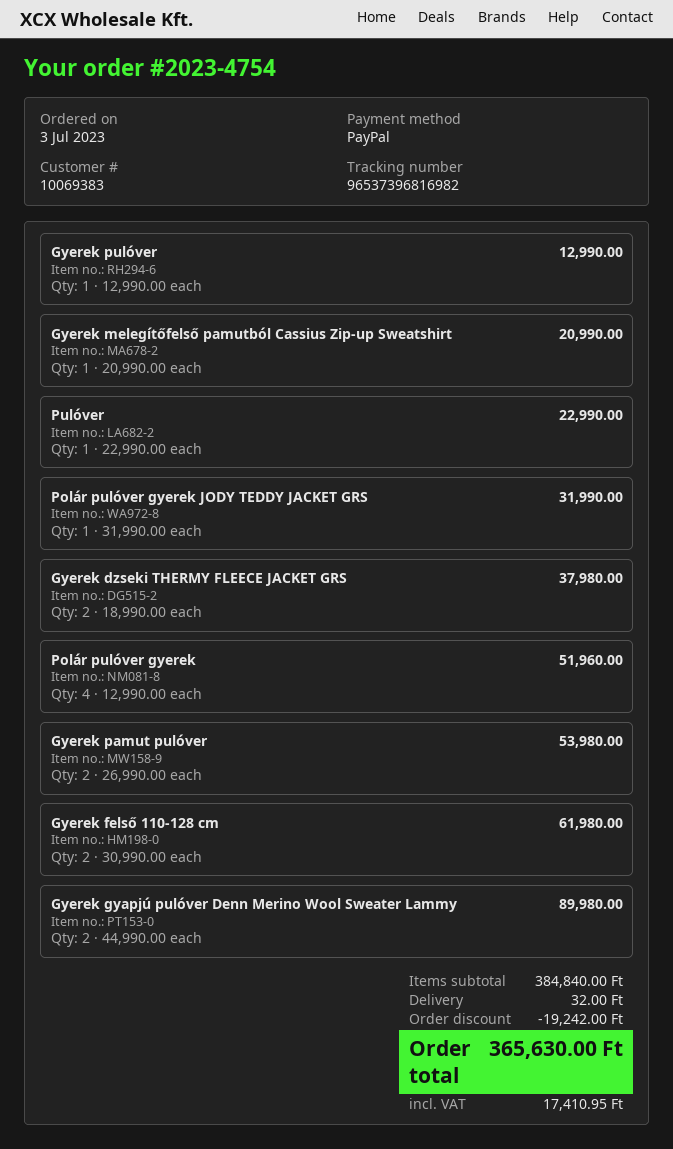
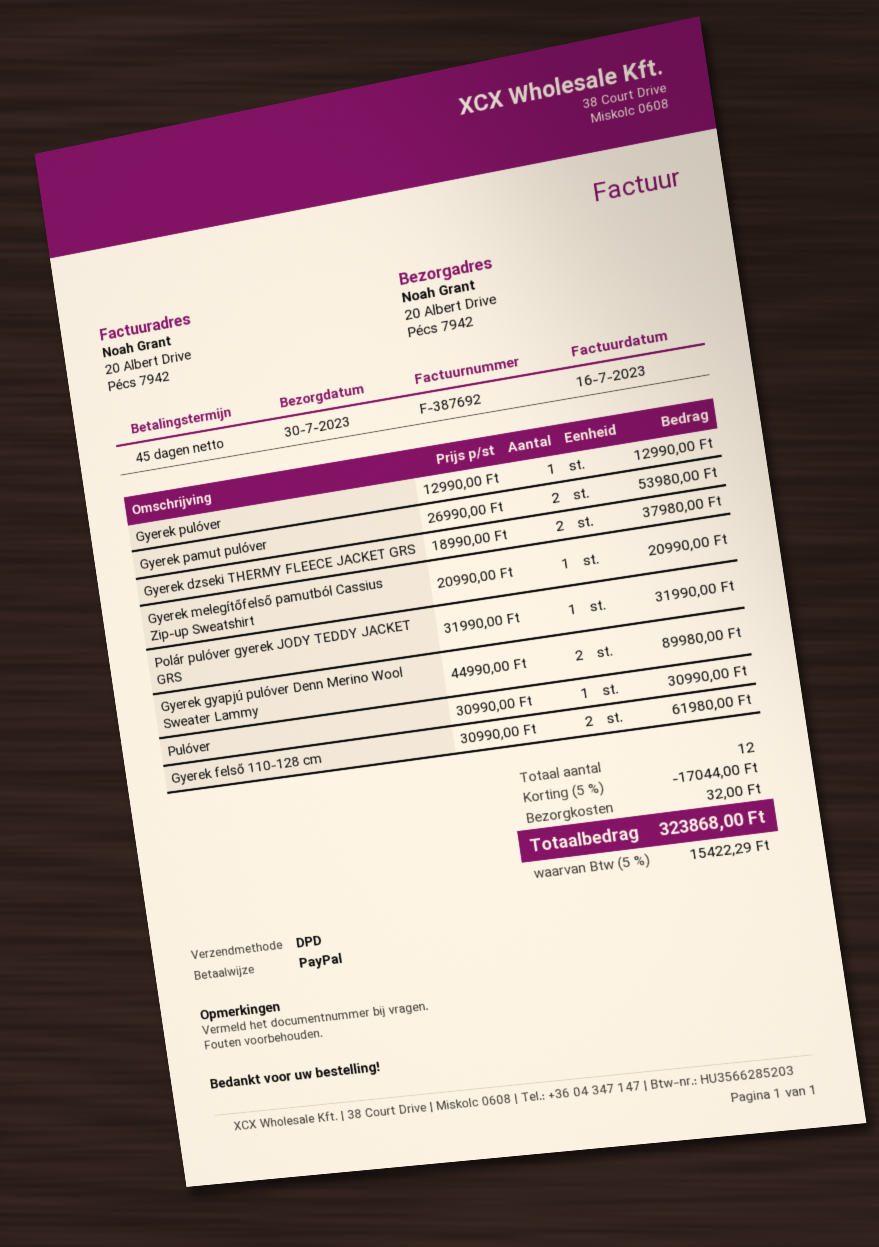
Pulóver: 1 x 22990.00 = 22990.00 -> 1 x 30990.00 = 30990.00
Polár pulóver gyerek: 4 x 12990.00 = 51960.00 -> none
discount: 19242.00 -> 17044.00
tax: 17410.95 -> 15422.29
total: 365630.00 -> 323868.00

